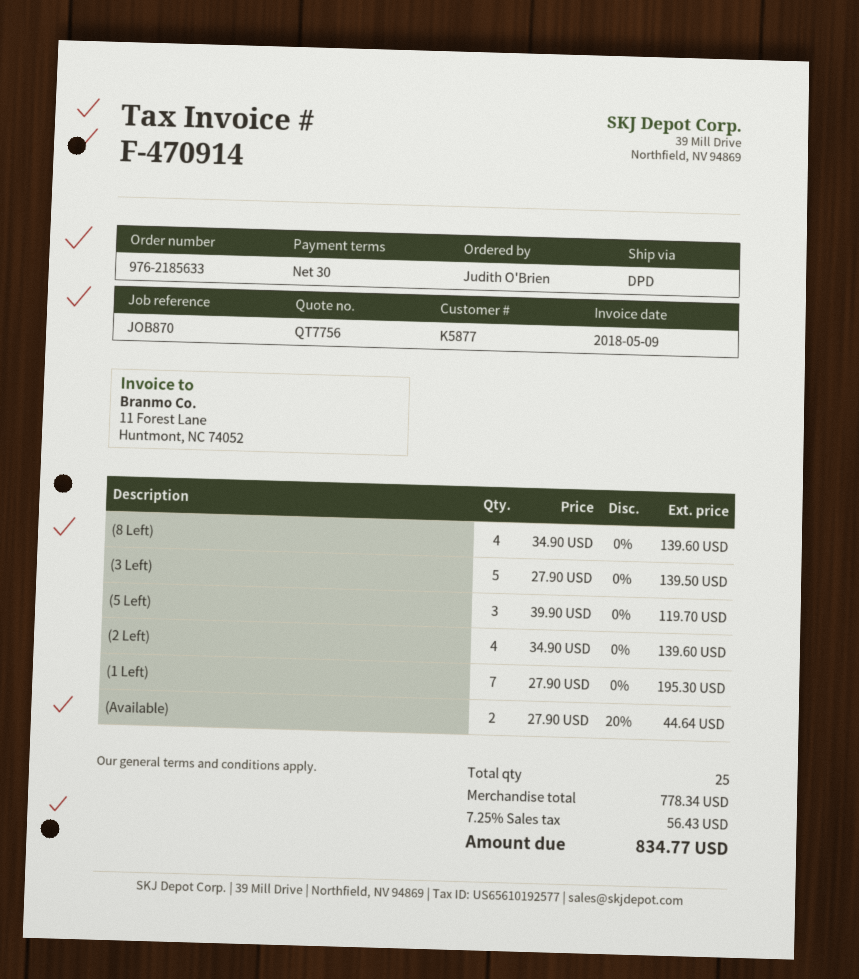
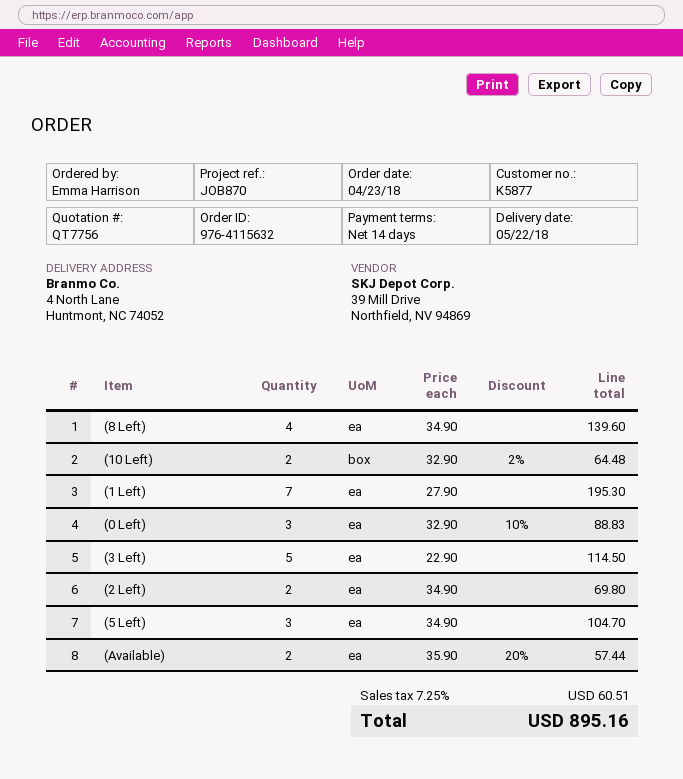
order number: 976-2185633 -> 976-4115632
payment terms: 30 days -> 14 days
ordered by: Judith O'Brien -> Emma Harrison
(3 Left): 5 x 27.90 = 139.50 -> 5 x 22.90 = 114.50
(5 Left): 3 x 39.90 = 119.70 -> 3 x 34.90 = 104.70
(2 Left): 4 x 34.90 = 139.60 -> 2 x 34.90 = 69.80
(Available): 2 x 27.90 - 20% = 44.64 -> 2 x 35.90 - 20% = 57.44
(10 Left): none -> 2 x 32.90 - 2% = 64.48
(0 Left): none -> 3 x 32.90 - 10% = 88.83
tax: 7.25% = 56.43 -> 7.25% = 60.51
total: 834.77 -> 895.16

